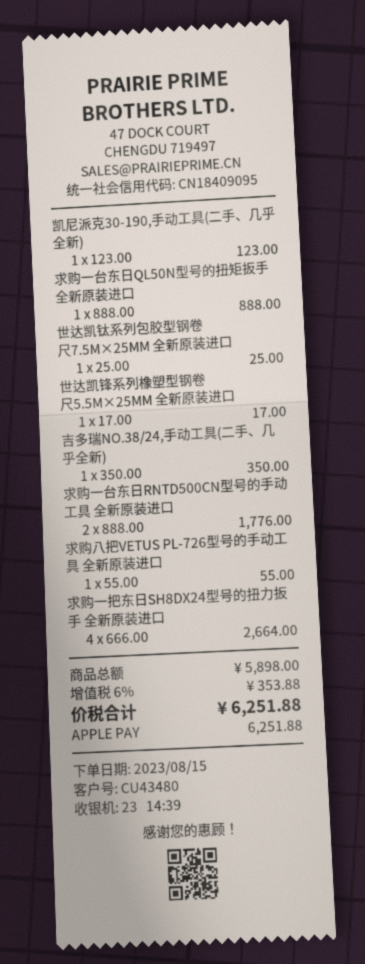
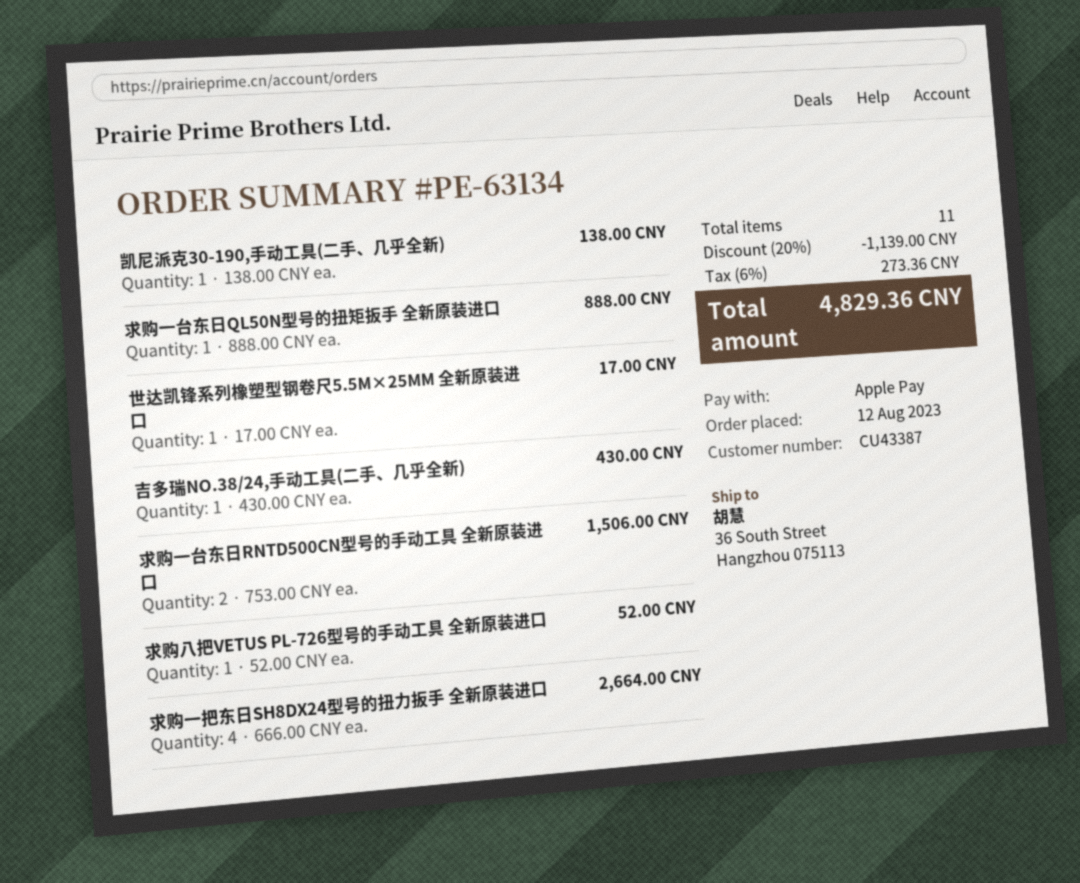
order date: 2023-08-15 -> 2023-08-12
customer number: CU43480 -> CU43387
凯尼派克30-190,手动工具(二手、几乎全新): 1 x 123.00 = 123.00 -> 1 x 138.00 = 138.00
世达凯钛系列包胶型钢卷尺7.5M×25MM 全新原装进口: 1 x 25.00 = 25.00 -> none
吉多瑞NO.38/24,手动工具(二手、几乎全新): 1 x 350.00 = 350.00 -> 1 x 430.00 = 430.00
求购一台东日RNTD500CN型号的手动工具 全新原装进口: 2 x 888.00 = 1776.00 -> 2 x 753.00 = 1506.00
求购八把VETUS PL-726型号的手动工具 全新原装进口: 1 x 55.00 = 55.00 -> 1 x 52.00 = 52.00
discount: none -> 20% = 1139.00
tax: 6% = 353.88 -> 6% = 273.36
total: 6251.88 -> 4829.36

